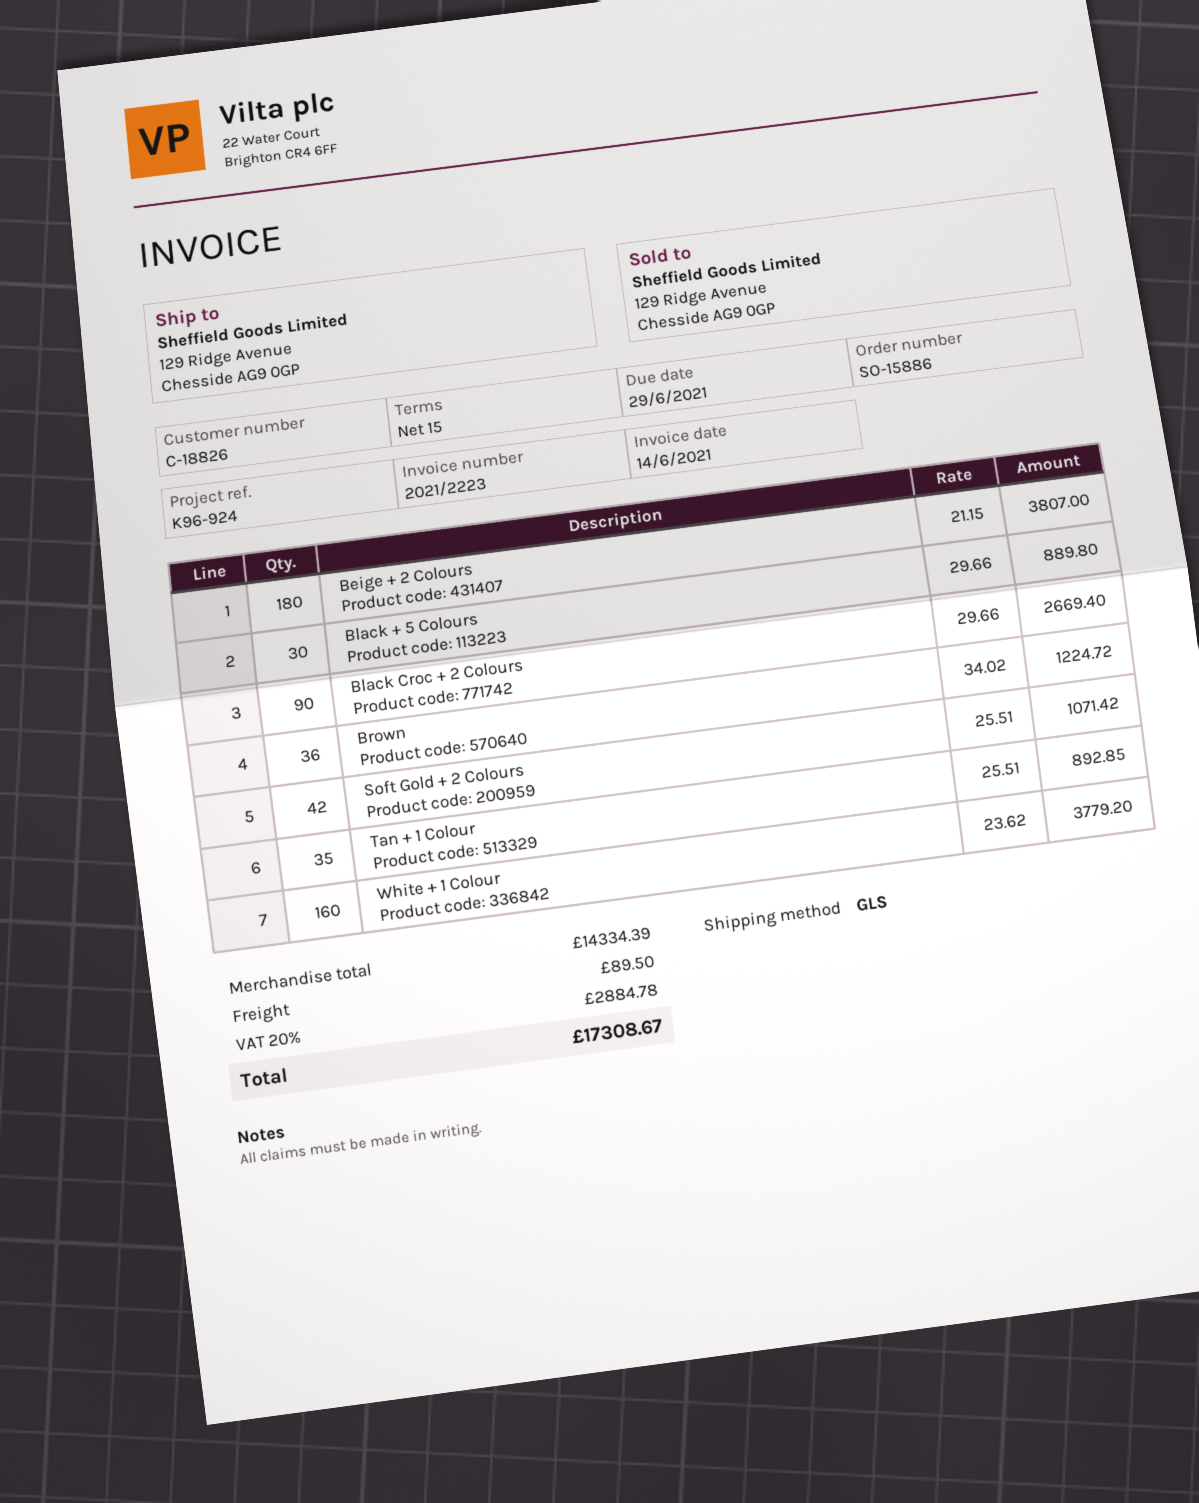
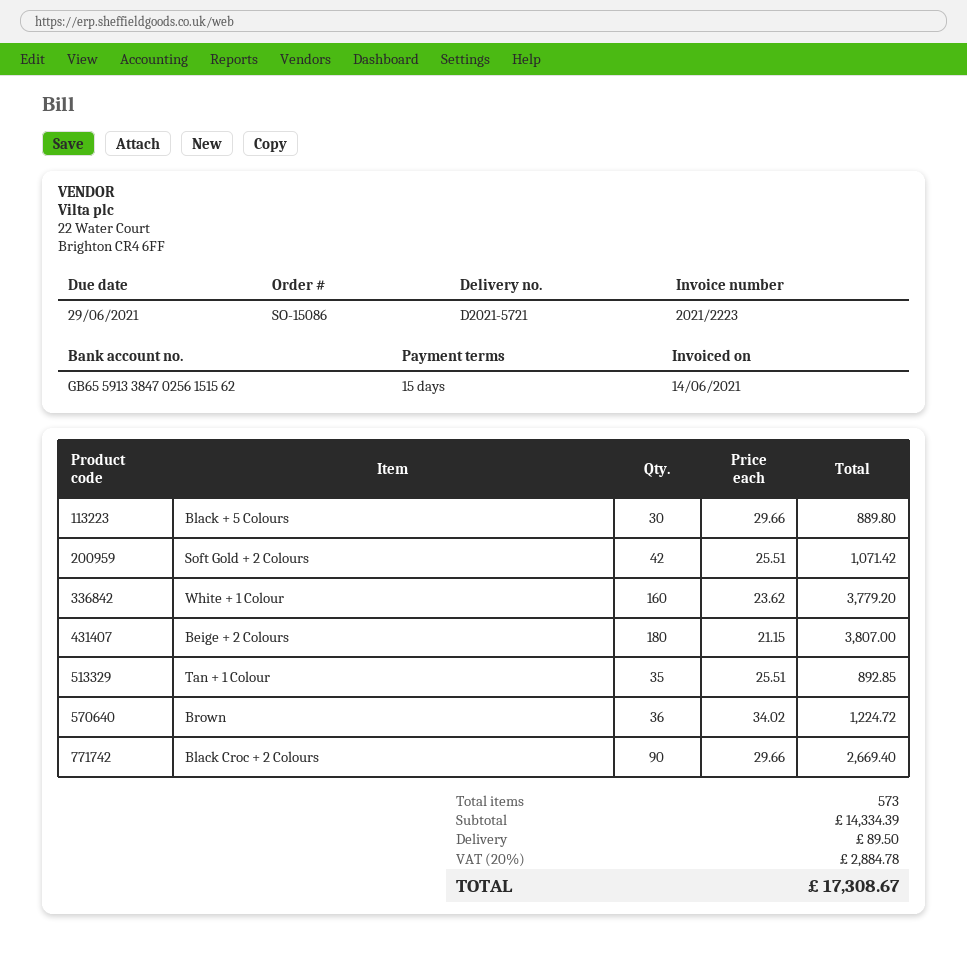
order number: SO-15886 -> SO-15086

